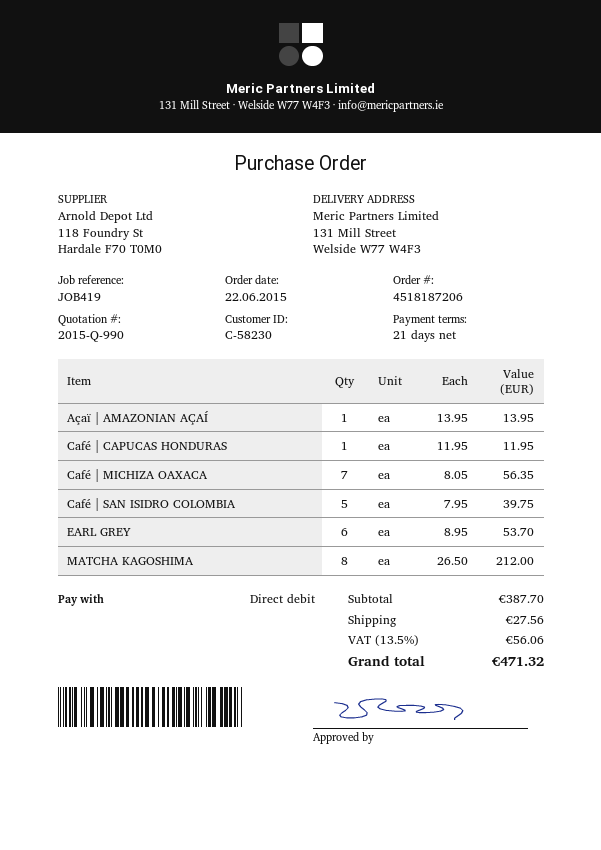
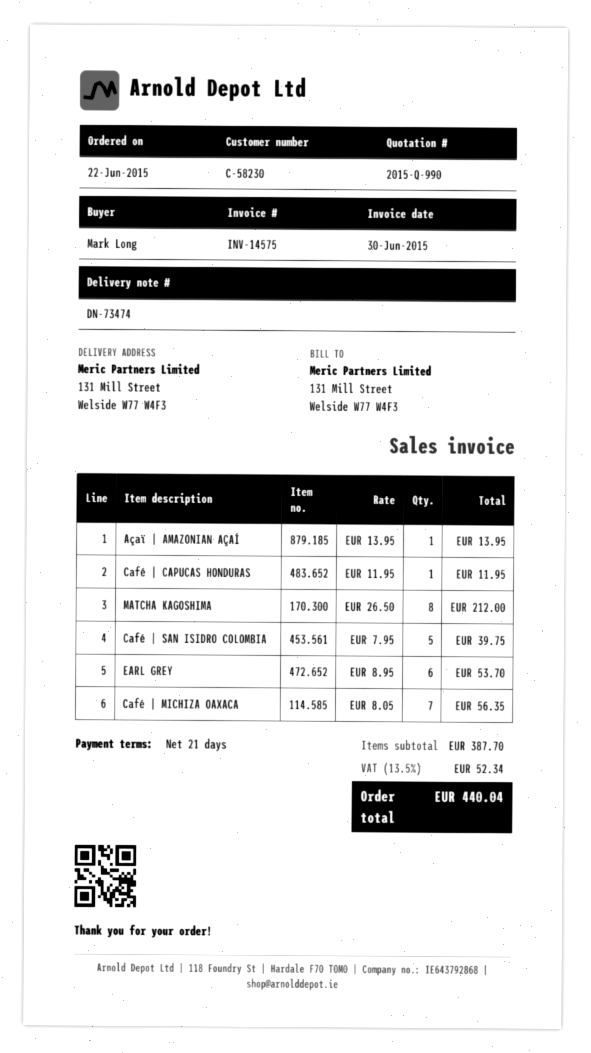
shipping: 27.56 -> none
tax: 13.5% = 56.06 -> 13.5% = 52.34
total: 471.32 -> 440.04

